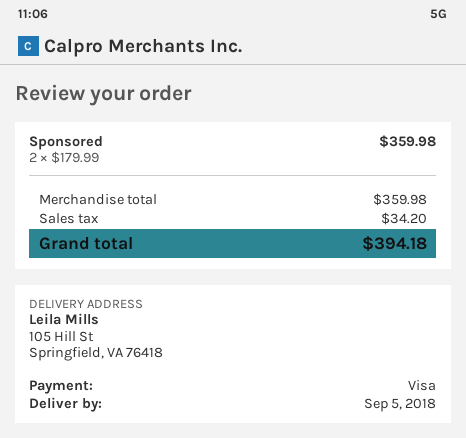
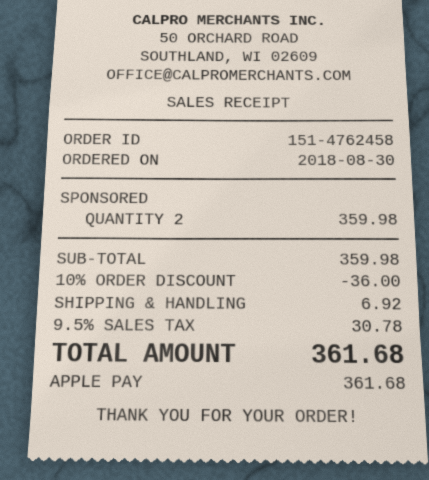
payment method: Visa -> Apple Pay
discount: none -> 10% = 36.00
shipping: none -> 6.92
tax: 34.20 -> 30.78
total: 394.18 -> 361.68

